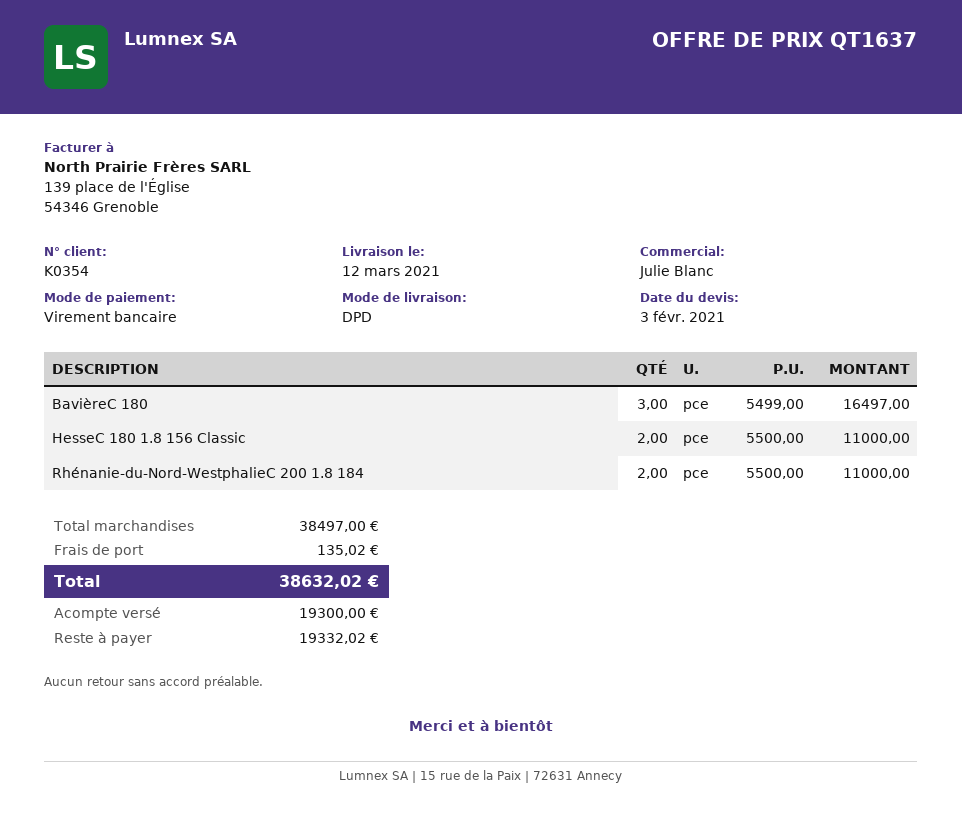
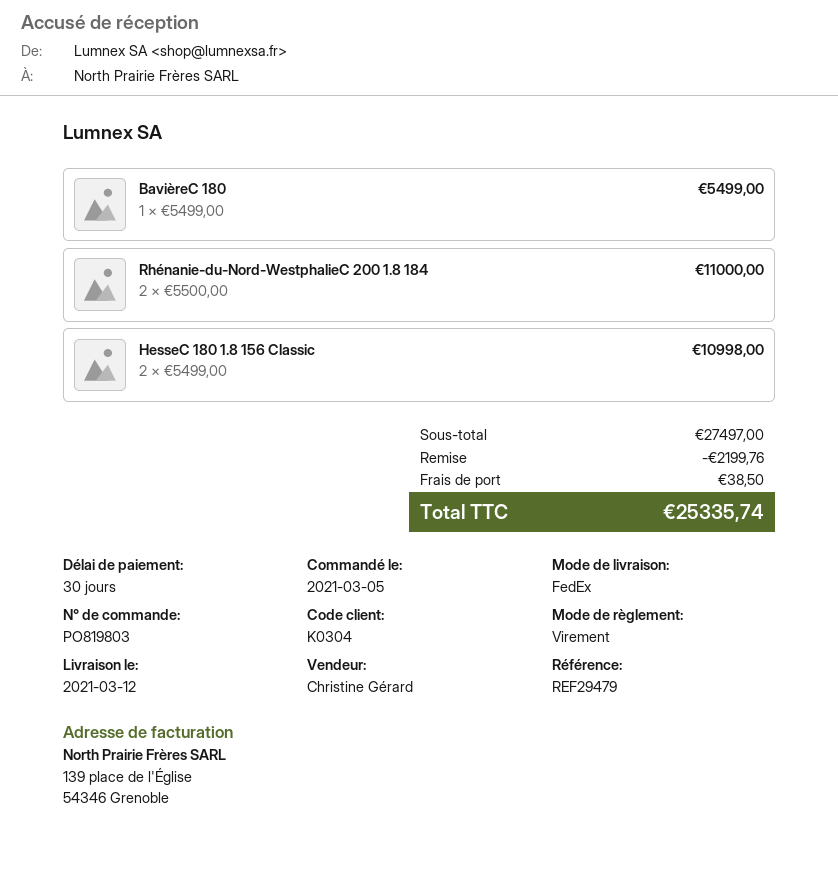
customer number: K0354 -> K0304
sales rep: Julie Blanc -> Christine Gérard
shipping method: DPD -> FedEx
BavièreC 180: 3 x 5499.00 = 16497.00 -> 1 x 5499.00 = 5499.00
HesseC 180 1.8 156 Classic: 2 x 5500.00 = 11000.00 -> 2 x 5499.00 = 10998.00
subtotal: 38497.00 -> 27497.00
discount: none -> 2199.76
shipping: 135.02 -> 38.50
total: 38632.02 -> 25335.74

